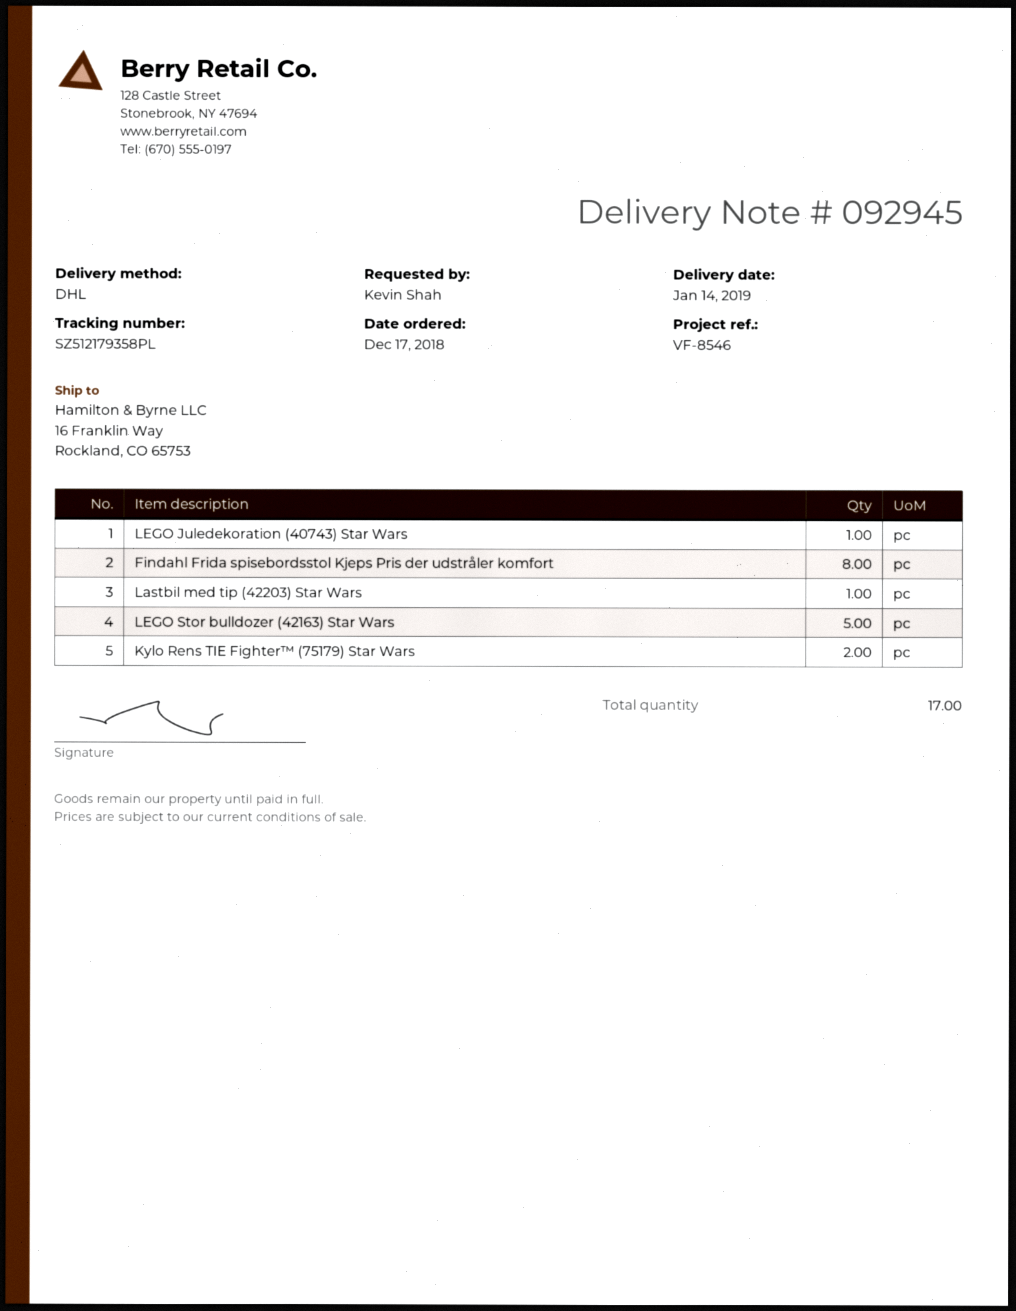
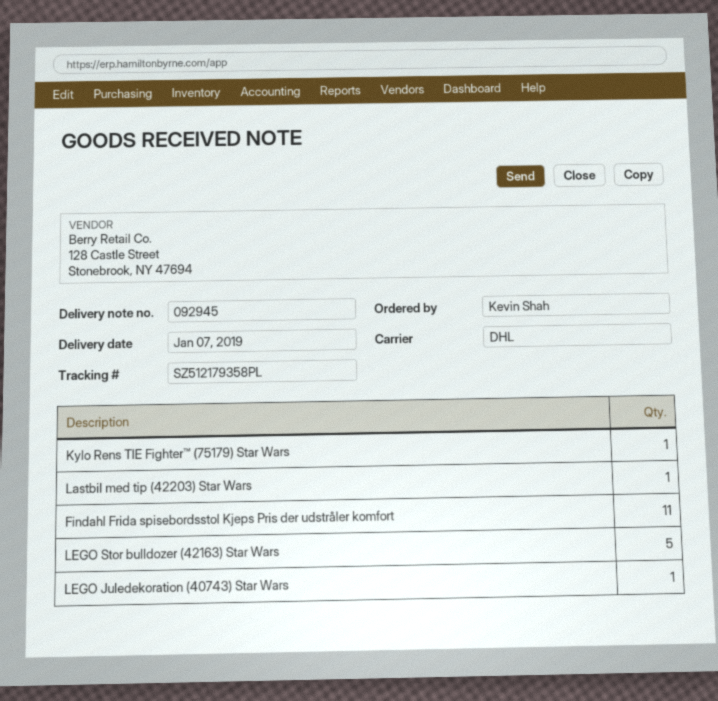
delivery date: 2019-01-14 -> 2019-01-07
Findahl Frida spisebordsstol Kjeps Pris der udstråler komfort: 8 -> 11
Kylo Rens TIE Fighter™ (75179) Star Wars: 2 -> 1

